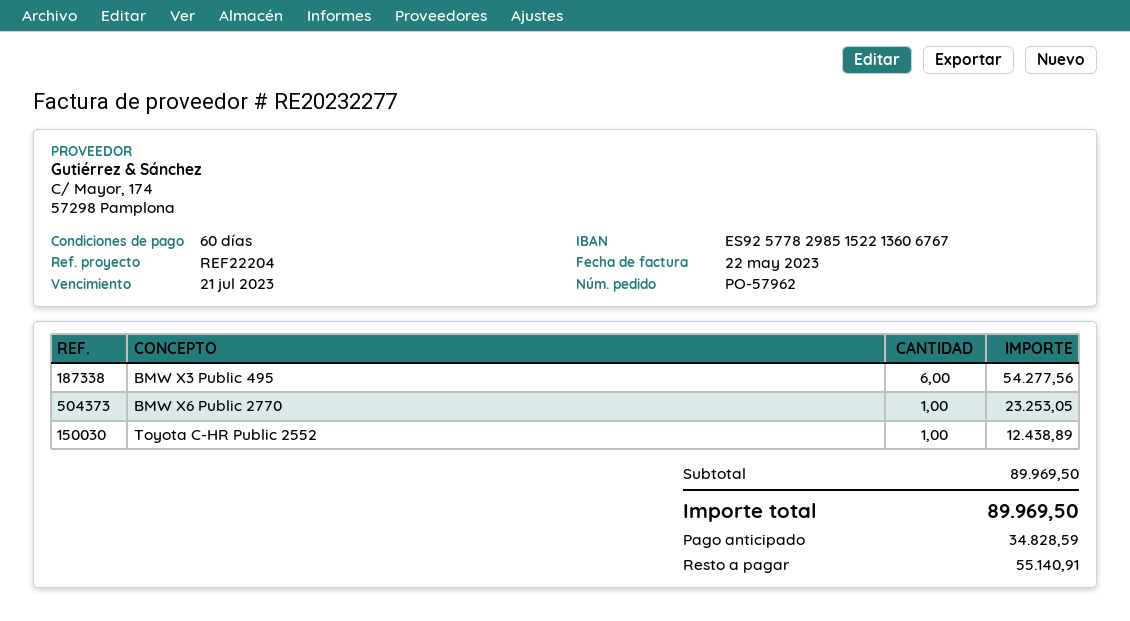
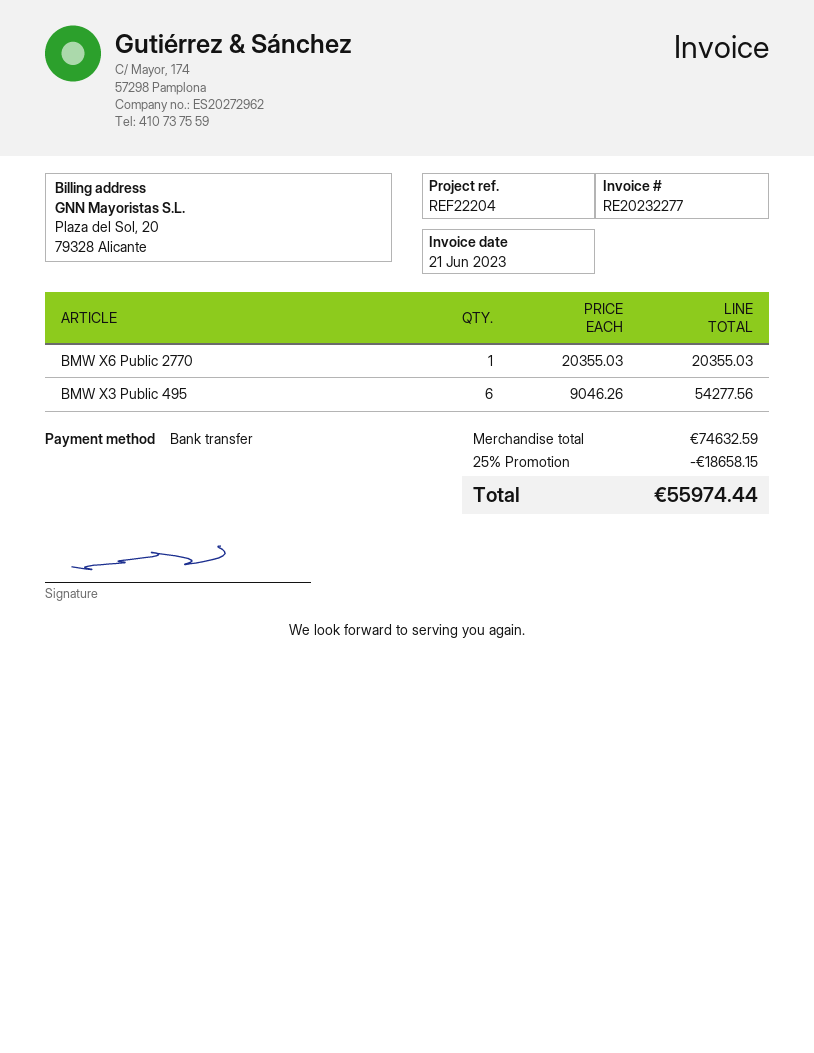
invoice date: 2023-05-22 -> 2023-06-21
BMW X6 Public 2770: 1 for 23253.05 -> 1 for 20355.03
Toyota C-HR Public 2552: 1 for 12438.89 -> none
subtotal: 89969.50 -> 74632.59
discount: none -> 25% = 18658.15
total: 89969.50 -> 55974.44

